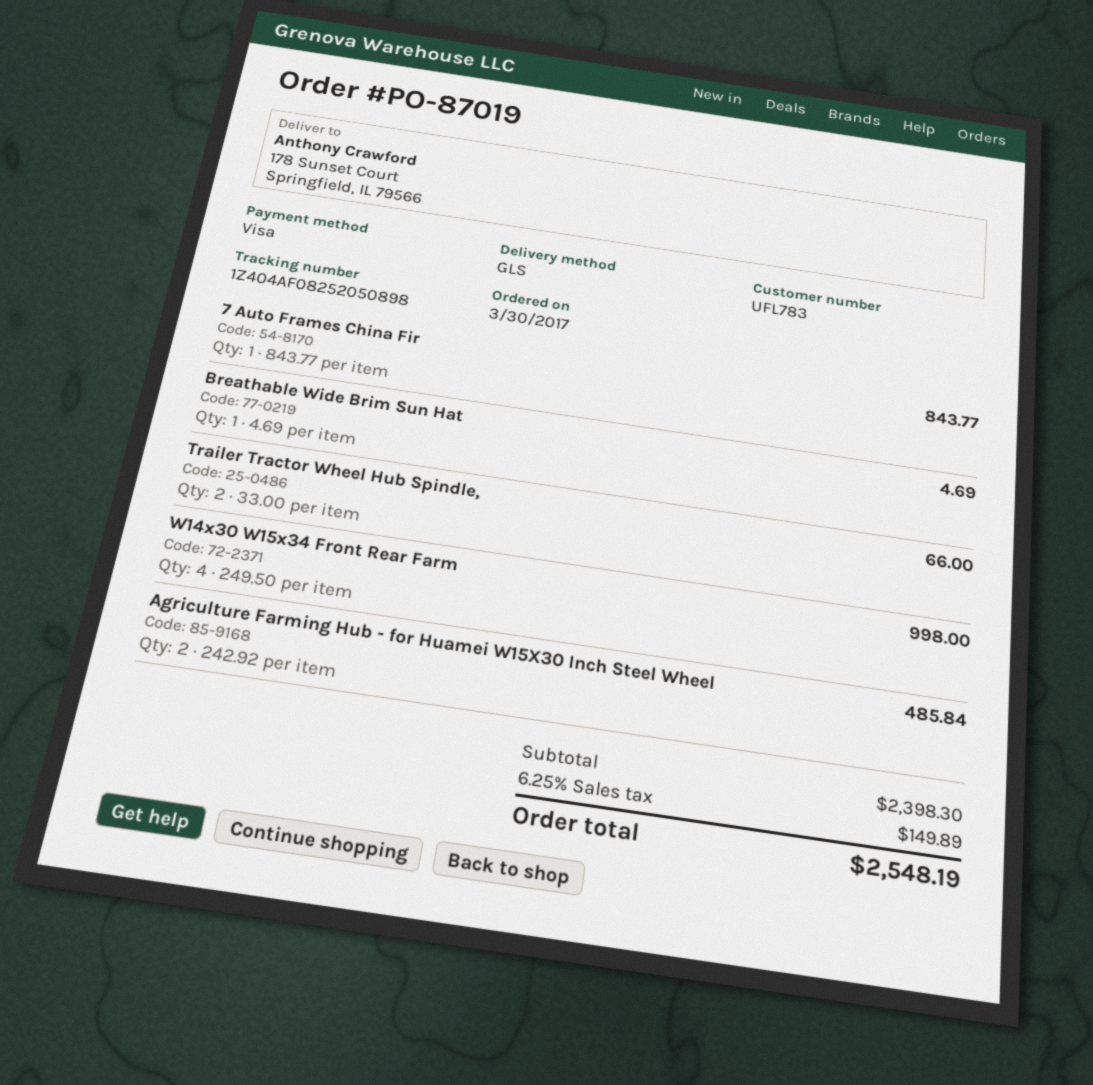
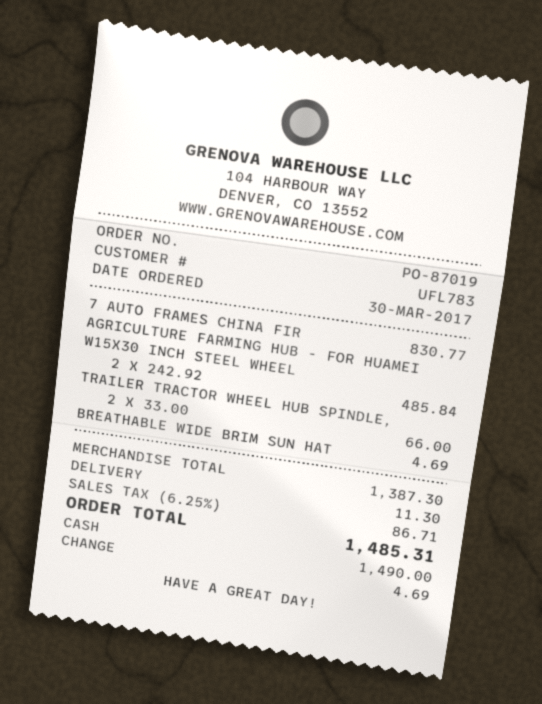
payment method: Visa -> cash
7 Auto Frames China Fir: 1 x 843.77 = 843.77 -> 1 x 830.77 = 830.77
W14x30 W15x34 Front Rear Farm: 4 x 249.50 = 998.00 -> none
subtotal: 2398.30 -> 1387.30
shipping: none -> 11.30
tax: 6.25% = 149.89 -> 6.25% = 86.71
total: 2548.19 -> 1485.31

